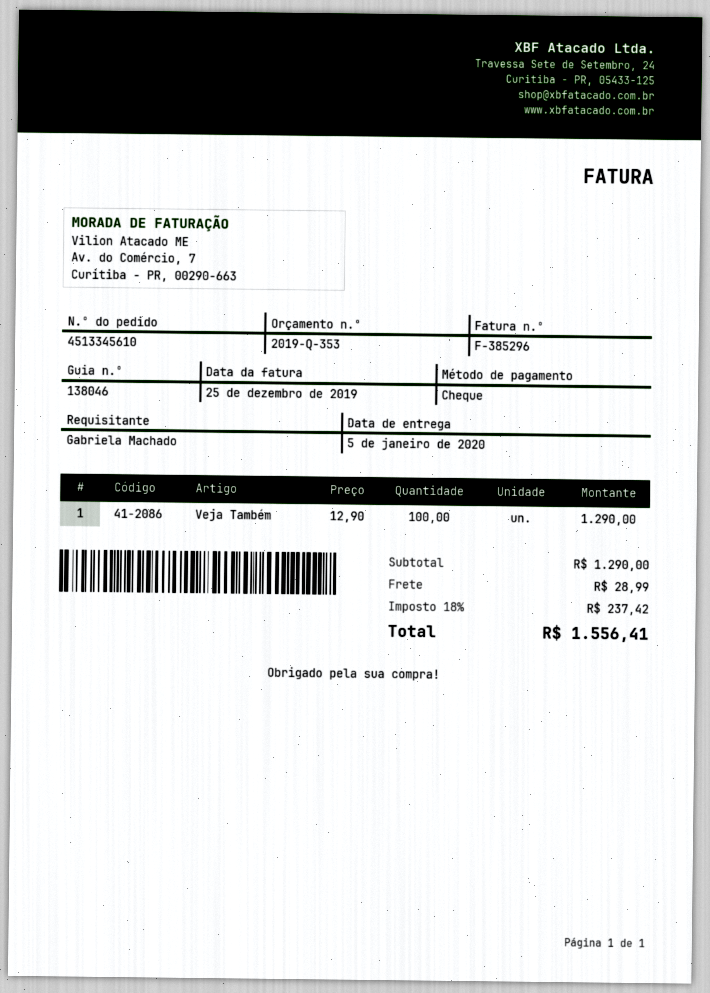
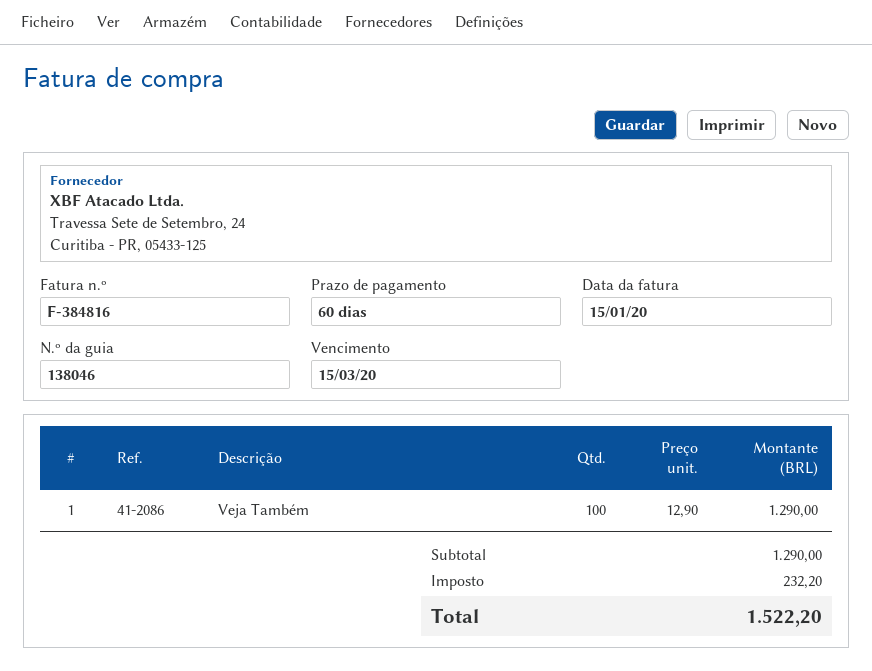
invoice number: F-385296 -> F-384816
invoice date: 2019-12-25 -> 2020-01-15
shipping: 28.99 -> none
tax: 237.42 -> 232.20
total: 1556.41 -> 1522.20

